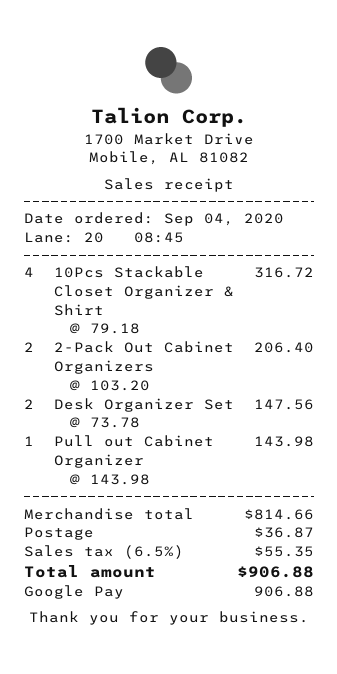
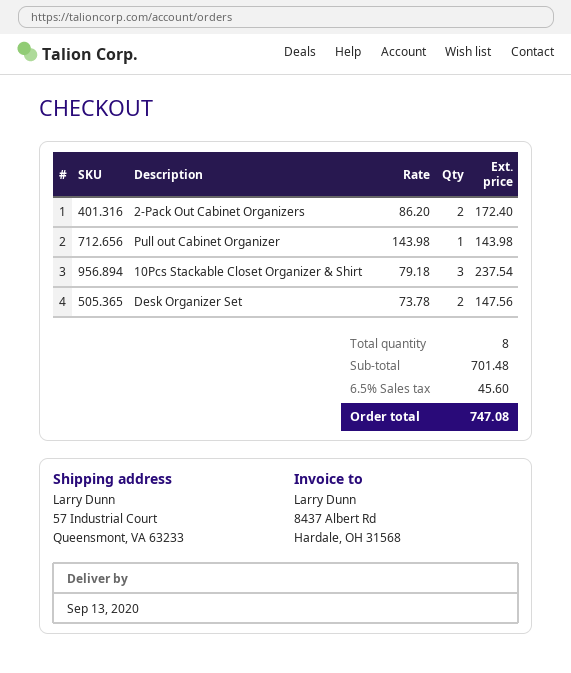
10Pcs Stackable Closet Organizer & Shirt: 4 x 79.18 = 316.72 -> 3 x 79.18 = 237.54
2-Pack Out Cabinet Organizers: 2 x 103.20 = 206.40 -> 2 x 86.20 = 172.40
subtotal: 814.66 -> 701.48
shipping: 36.87 -> none
tax: 6.5% = 55.35 -> 6.5% = 45.60
total: 906.88 -> 747.08

